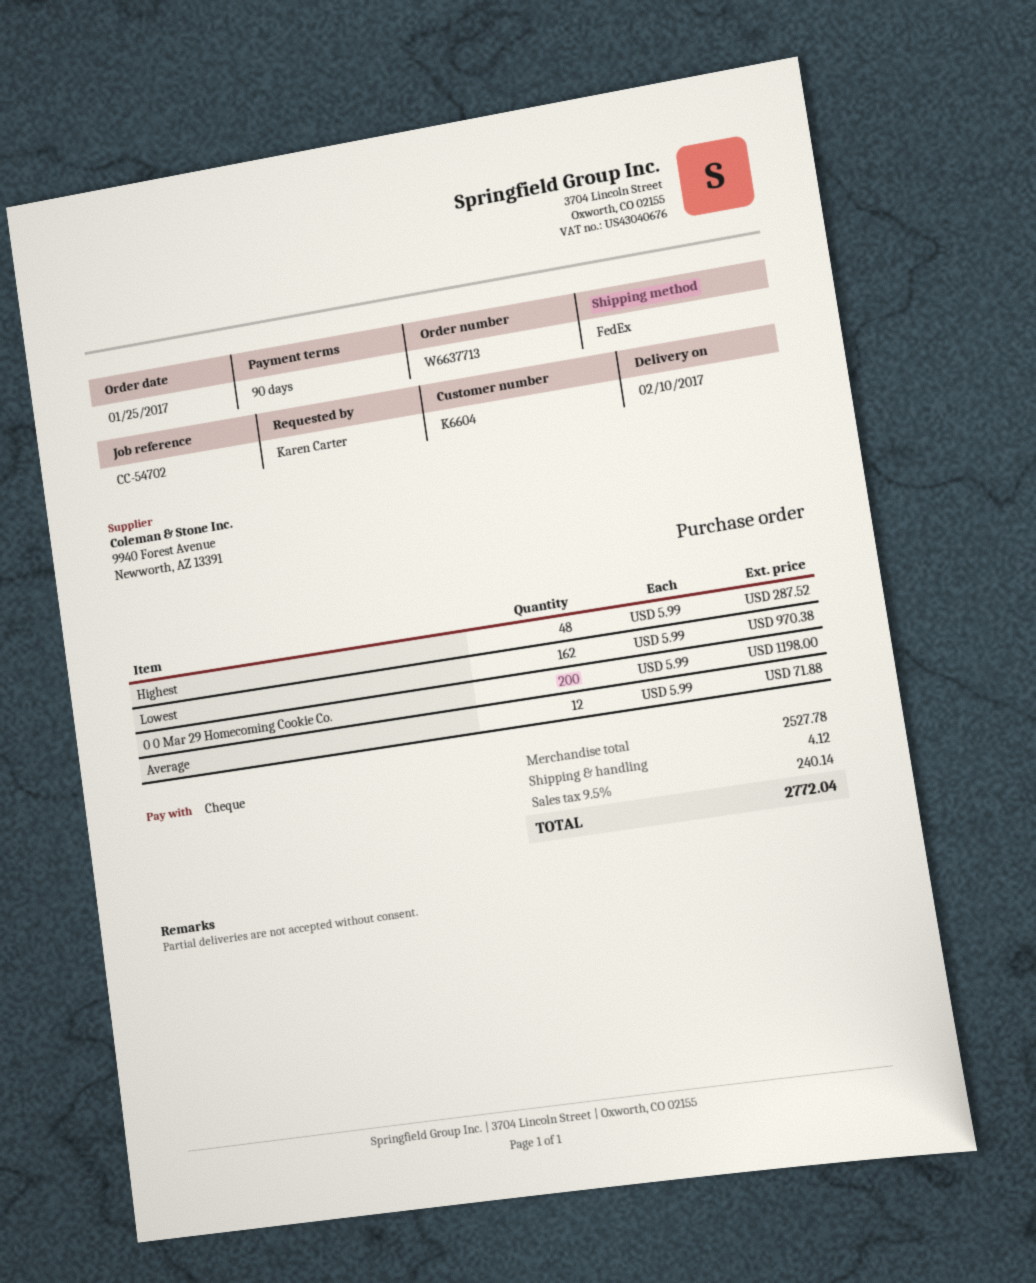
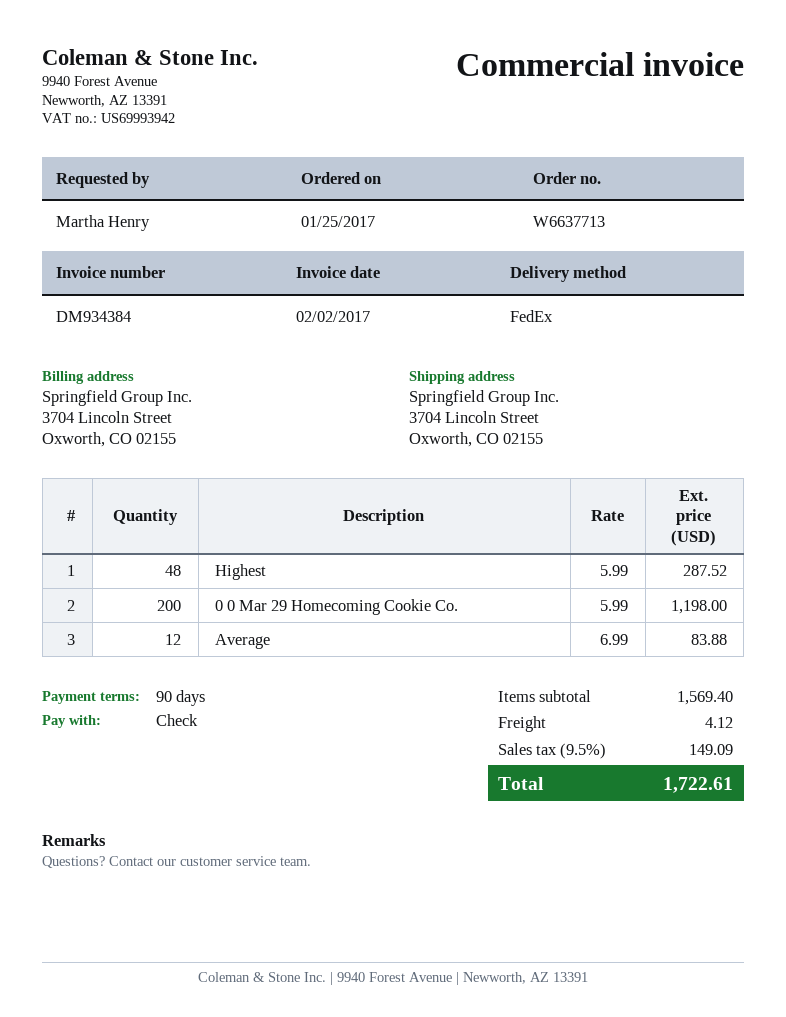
ordered by: Karen Carter -> Martha Henry
Lowest: 162 x 5.99 = 970.38 -> none
Average: 12 x 5.99 = 71.88 -> 12 x 6.99 = 83.88
subtotal: 2527.78 -> 1569.40
tax: 9.5% = 240.14 -> 9.5% = 149.09
total: 2772.04 -> 1722.61

